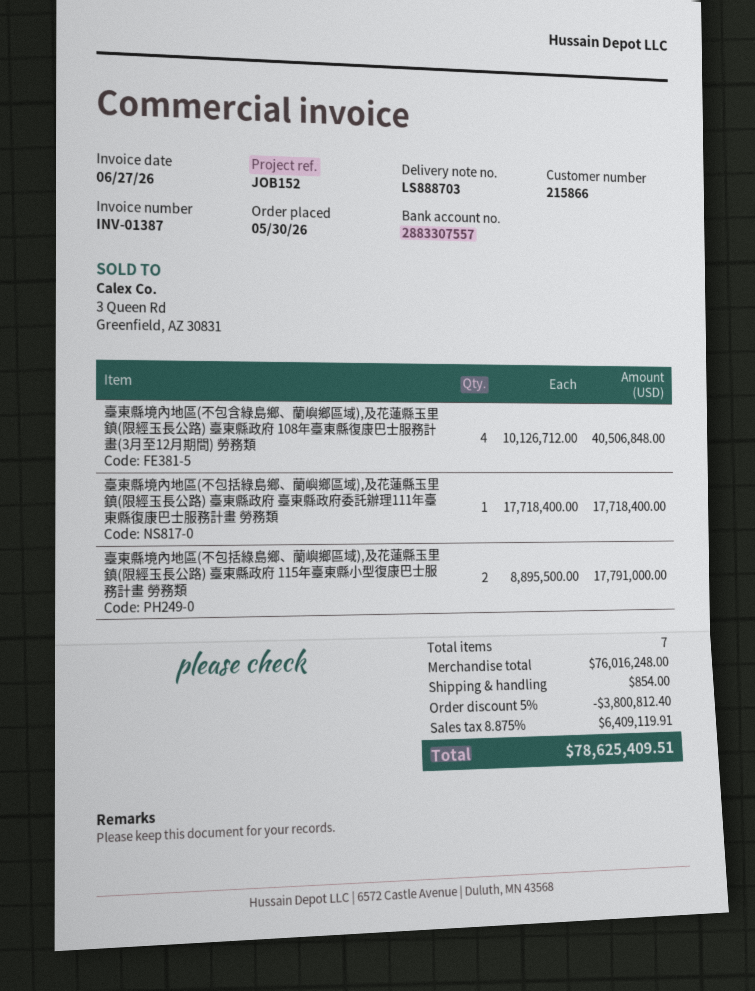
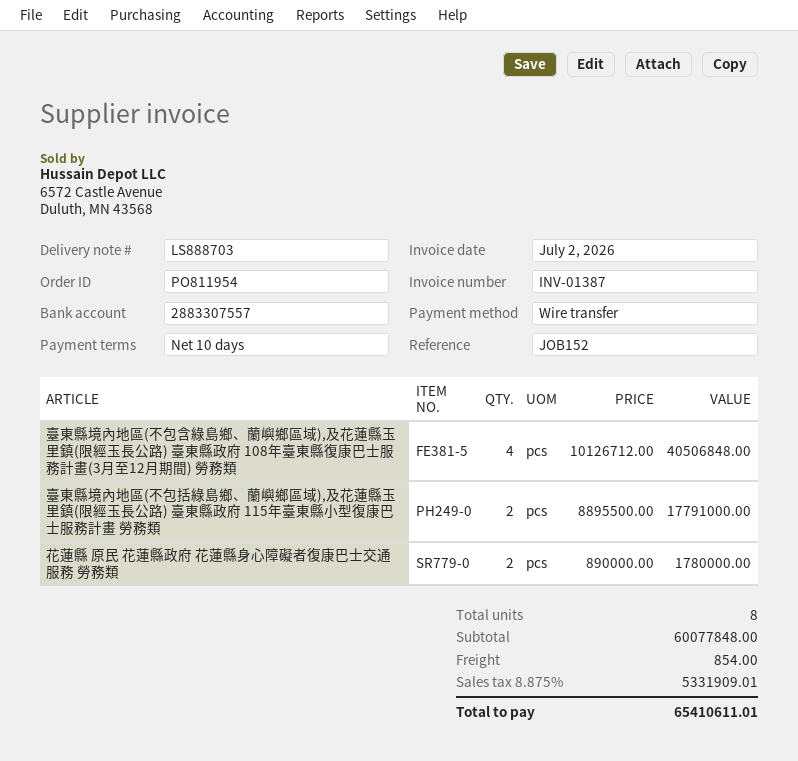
invoice date: 2026-06-27 -> 2026-07-02
臺東縣境內地區(不包括綠島鄉、蘭嶼鄉區域),及花蓮縣玉里鎮(限經玉長公路) 臺東縣政府 臺東縣政府委託辦理111年臺東縣復康巴士服務計畫 勞務類: 1 x 17718400.00 = 17718400.00 -> none
花蓮縣 原民 花蓮縣政府 花蓮縣身心障礙者復康巴士交通服務 勞務類: none -> 2 x 890000.00 = 1780000.00
total quantity: 7 -> 8
subtotal: 76016248.00 -> 60077848.00
discount: 5% = 3800812.40 -> none
tax: 8.875% = 6409119.91 -> 8.875% = 5331909.01
total: 78625409.51 -> 65410611.01

